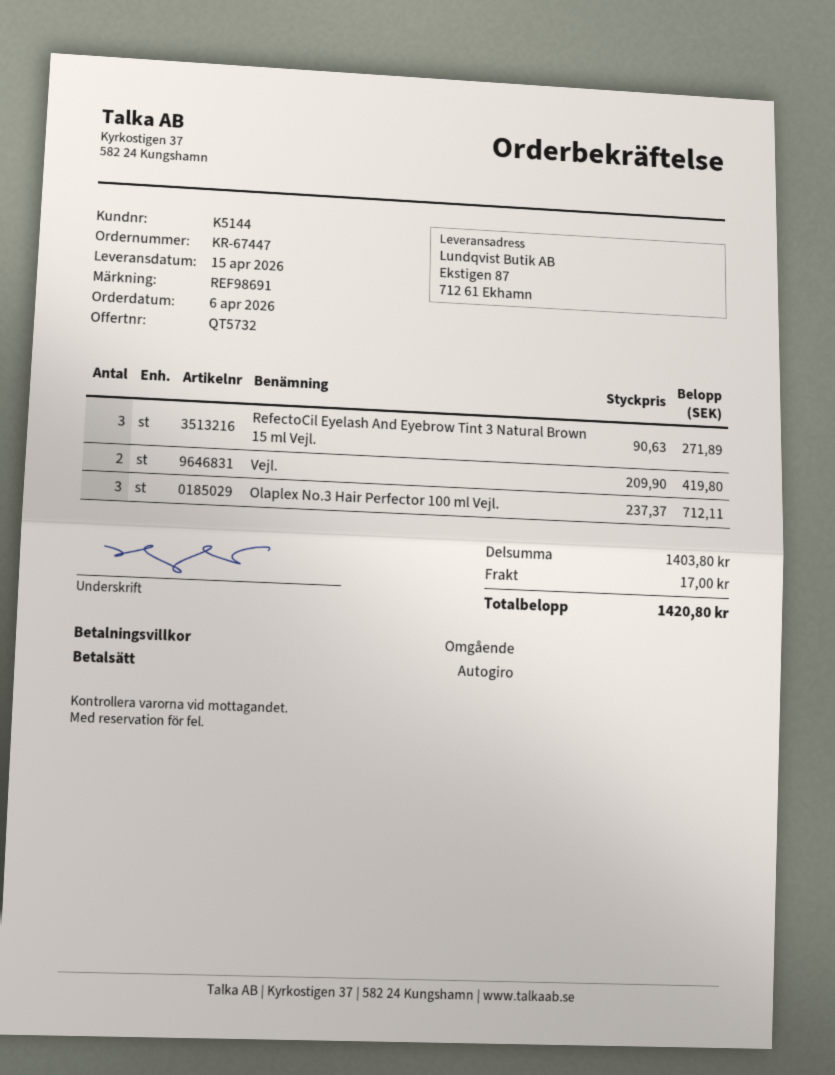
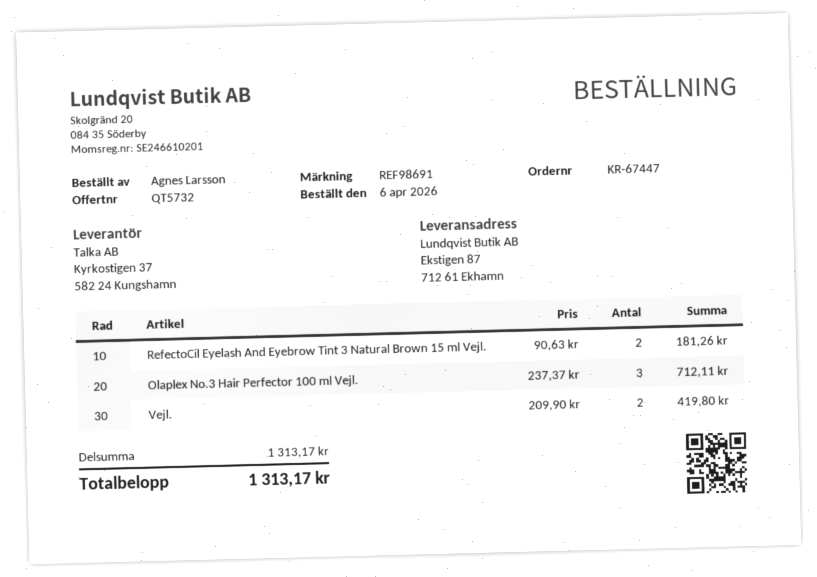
RefectoCil Eyelash And Eyebrow Tint 3 Natural Brown 15 ml Vejl.: 3 x 90.63 = 271.89 -> 2 x 90.63 = 181.26
subtotal: 1403.80 -> 1313.17
shipping: 17.00 -> none
total: 1420.80 -> 1313.17

